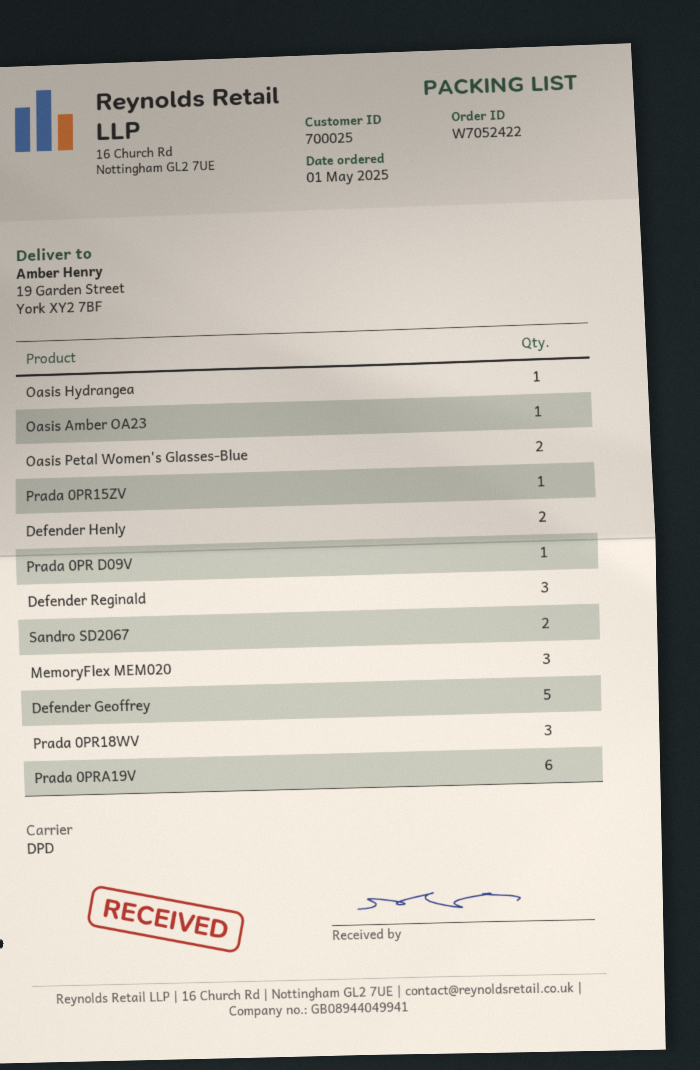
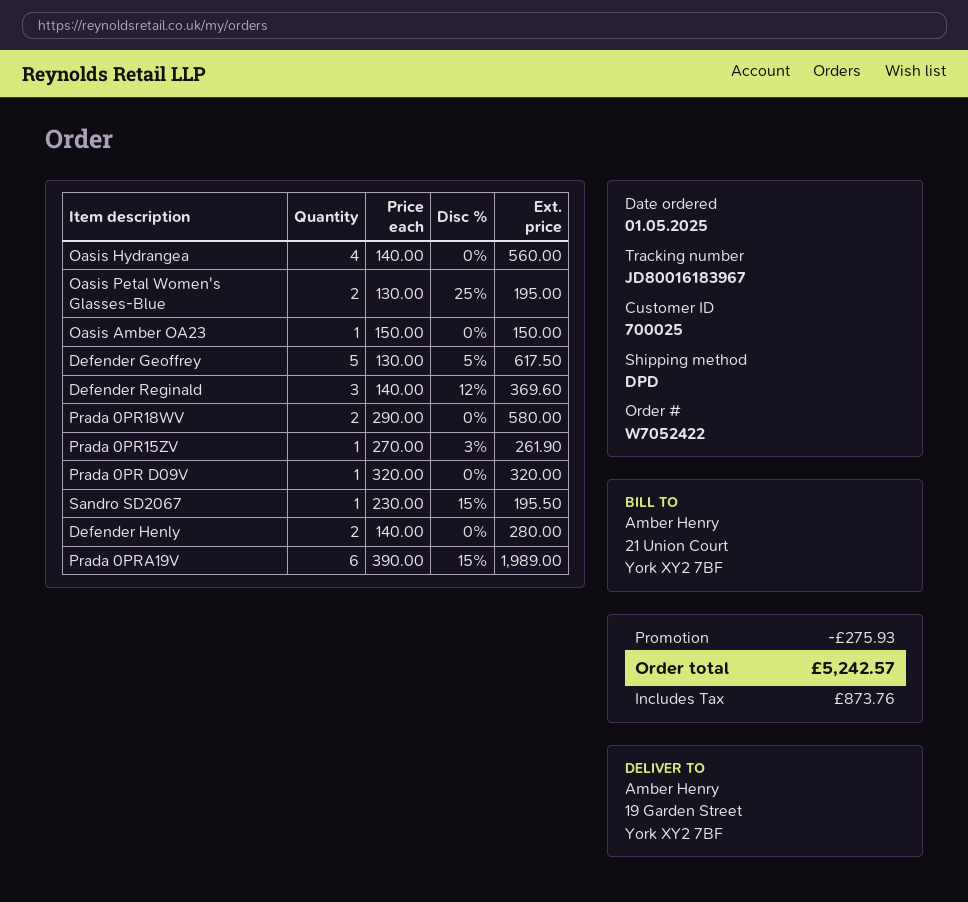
Oasis Hydrangea: 1 -> 4
Sandro SD2067: 2 -> 1
MemoryFlex MEM020: 3 -> none
Prada 0PR18WV: 3 -> 2

